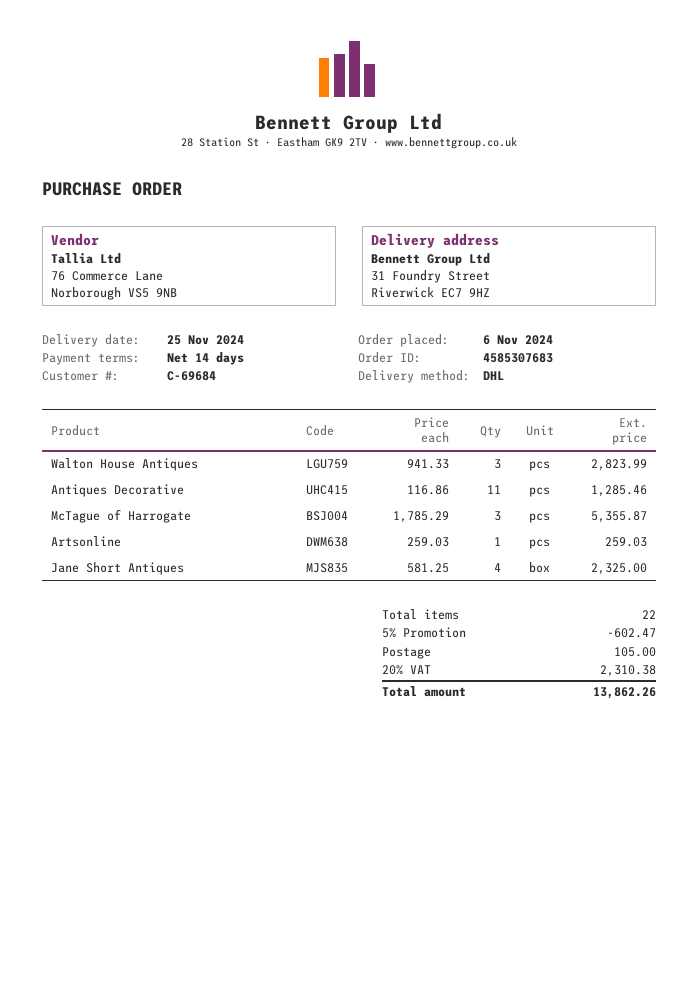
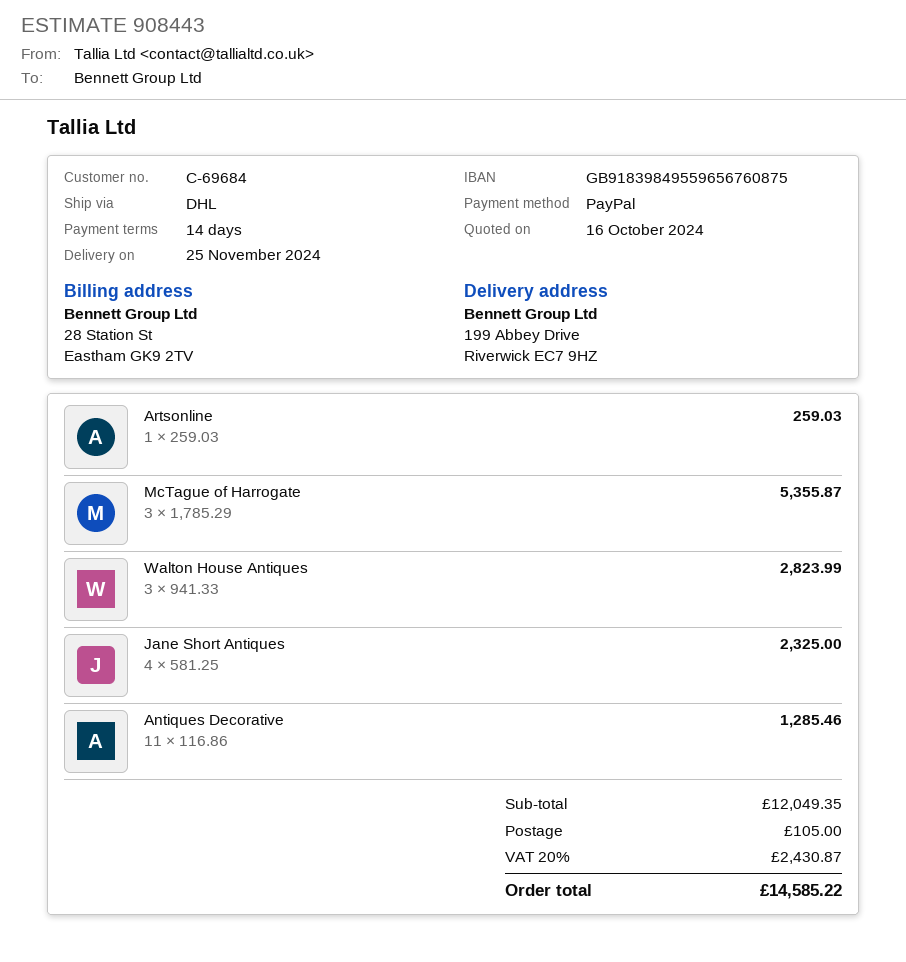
ship to: 31 Foundry Street, Riverwick EC7 9HZ -> 199 Abbey Drive, Riverwick EC7 9HZ
discount: 5% = 602.47 -> none
tax: 20% = 2310.38 -> 20% = 2430.87
total: 13862.26 -> 14585.22

